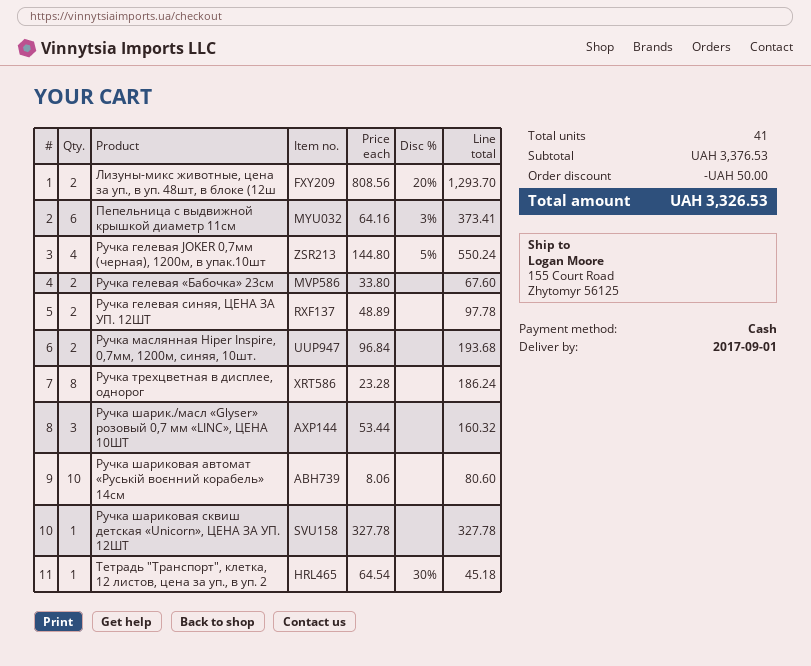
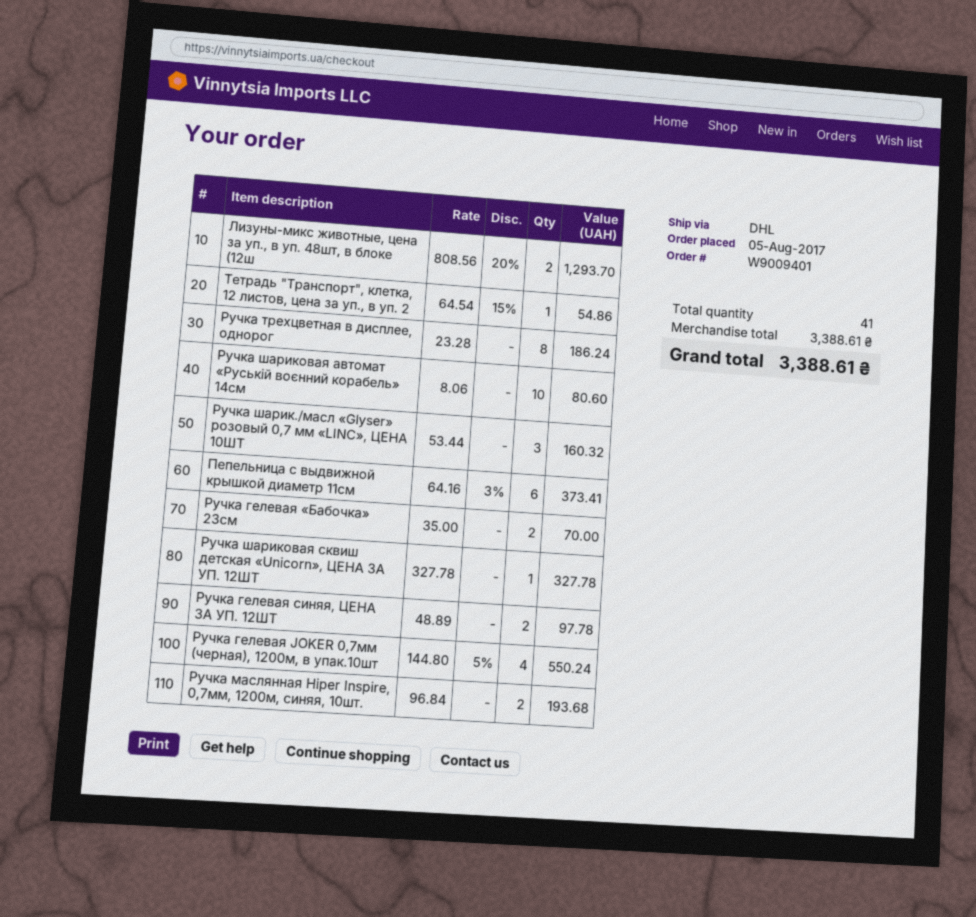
Ручка гелевая «Бабочка» 23см: 2 x 33.80 = 67.60 -> 2 x 35.00 = 70.00
Тетрадь "Транспорт", клетка, 12 листов, цена за уп., в уп. 2: 1 x 64.54 - 30% = 45.18 -> 1 x 64.54 - 15% = 54.86
subtotal: 3376.53 -> 3388.61
discount: 50.00 -> none
total: 3326.53 -> 3388.61

